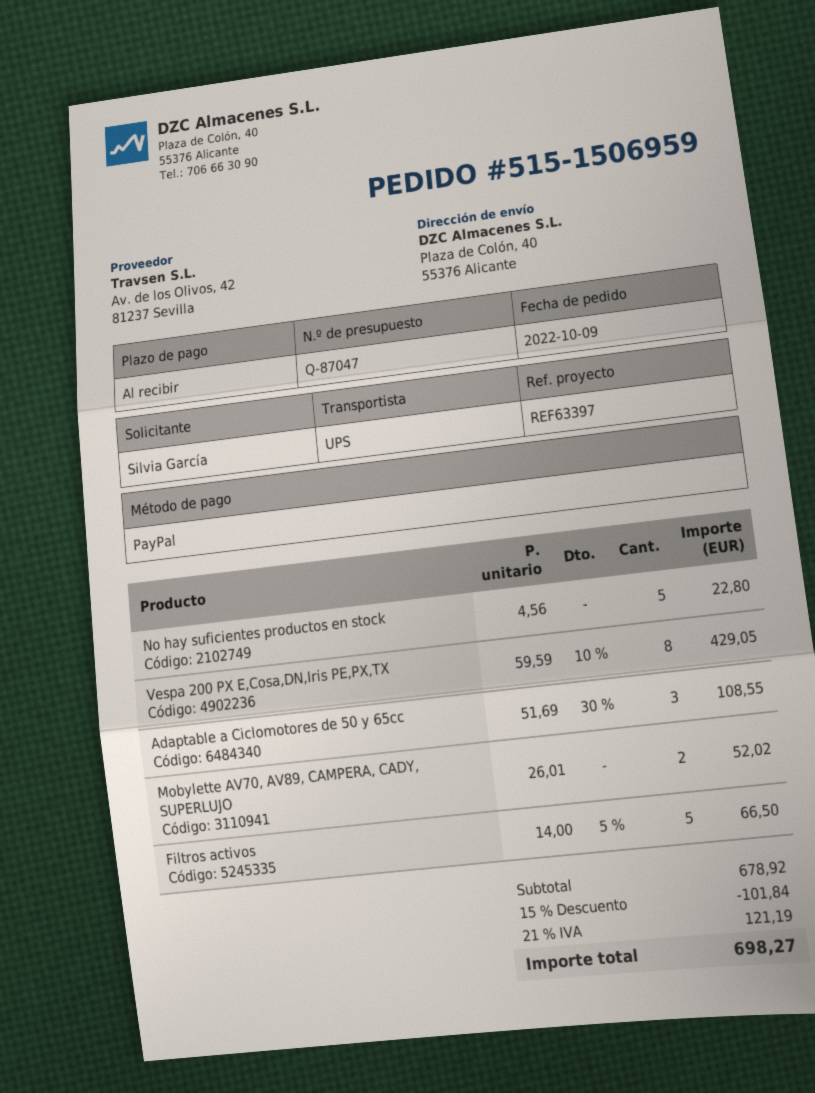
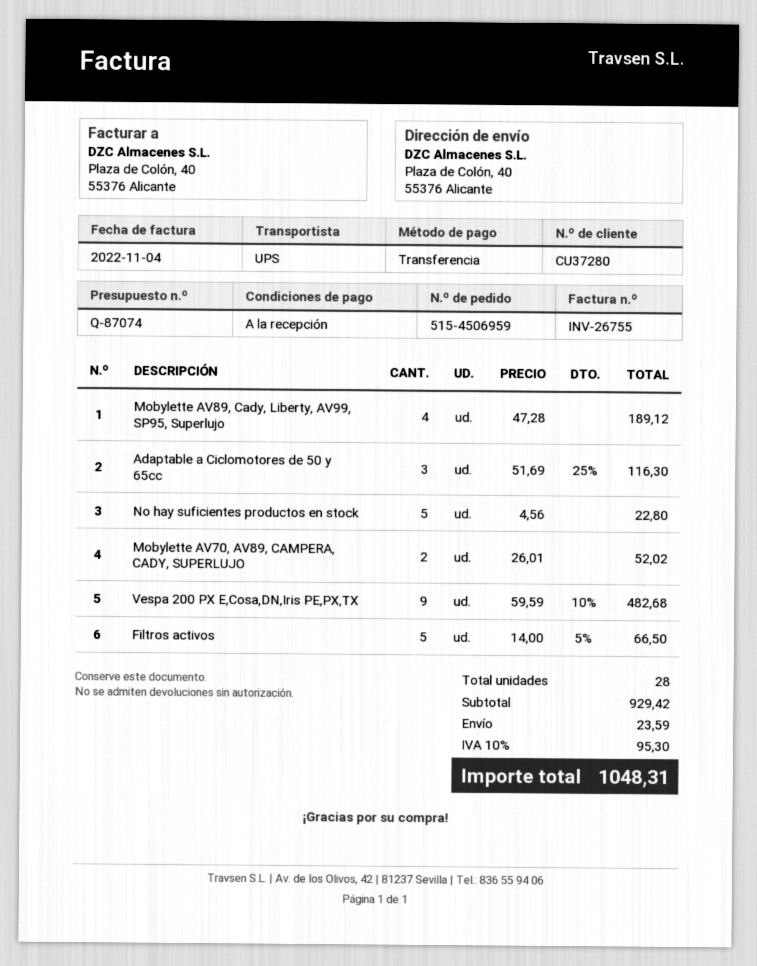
quote number: Q-87047 -> Q-87074
order number: 515-1506959 -> 515-4506959
payment method: PayPal -> bank transfer
Vespa 200 PX E,Cosa,DN,Iris PE,PX,TX: 8 x 59.59 - 10% = 429.05 -> 9 x 59.59 - 10% = 482.68
Adaptable a Ciclomotores de 50 y 65cc: 3 x 51.69 - 30% = 108.55 -> 3 x 51.69 - 25% = 116.30
Mobylette AV89, Cady, Liberty, AV99, SP95, Superlujo: none -> 4 x 47.28 = 189.12
subtotal: 678.92 -> 929.42
discount: 15% = 101.84 -> none
shipping: none -> 23.59
tax: 21% = 121.19 -> 10% = 95.30
total: 698.27 -> 1048.31

